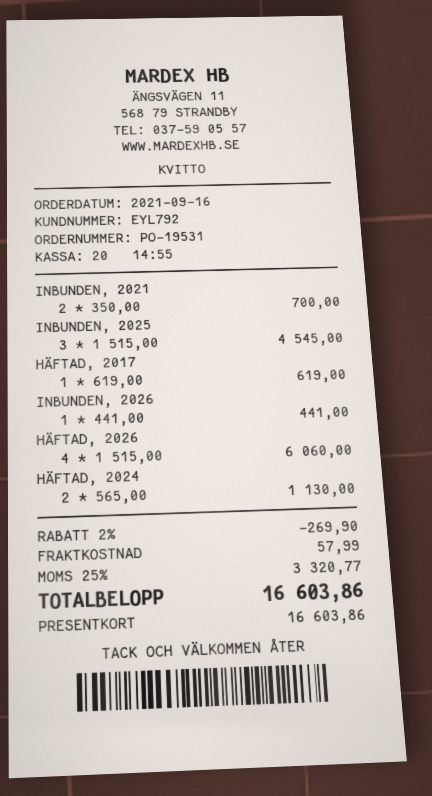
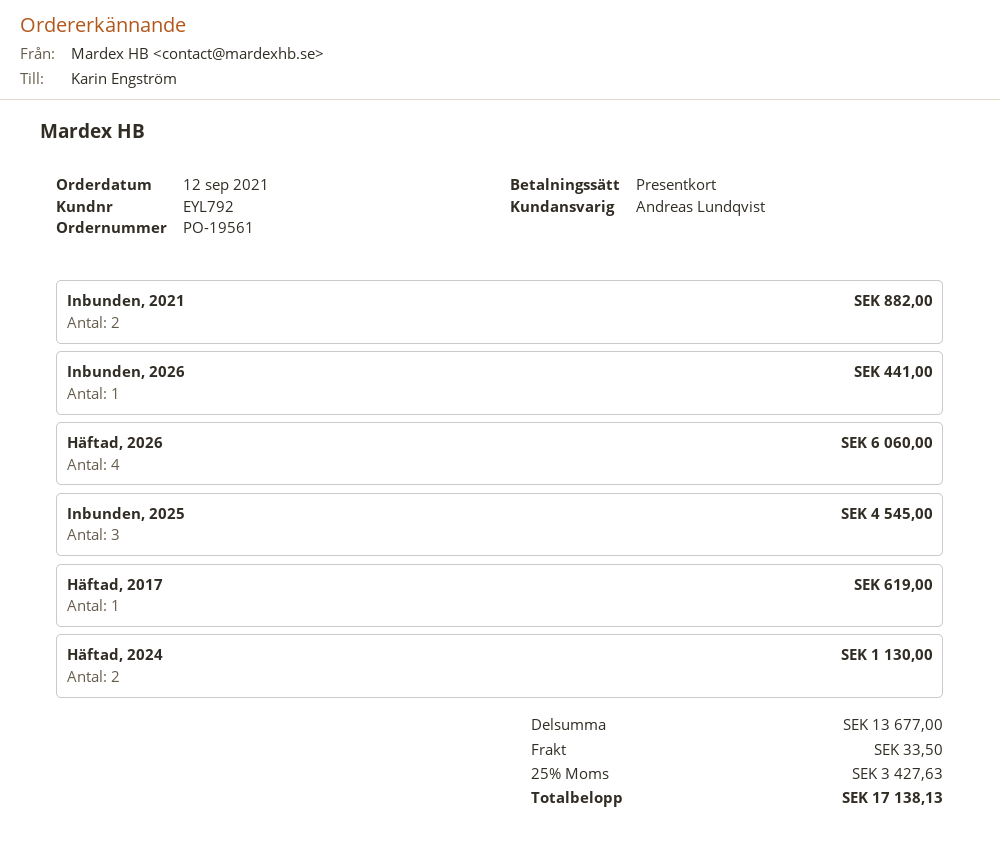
order number: PO-19531 -> PO-19561
order date: 2021-09-16 -> 2021-09-12
INBUNDEN, 2021: 2 for 700.00 -> 2 for 882.00
discount: 2% = 269.90 -> none
shipping: 57.99 -> 33.50
tax: 25% = 3320.77 -> 25% = 3427.63
total: 16603.86 -> 17138.13

